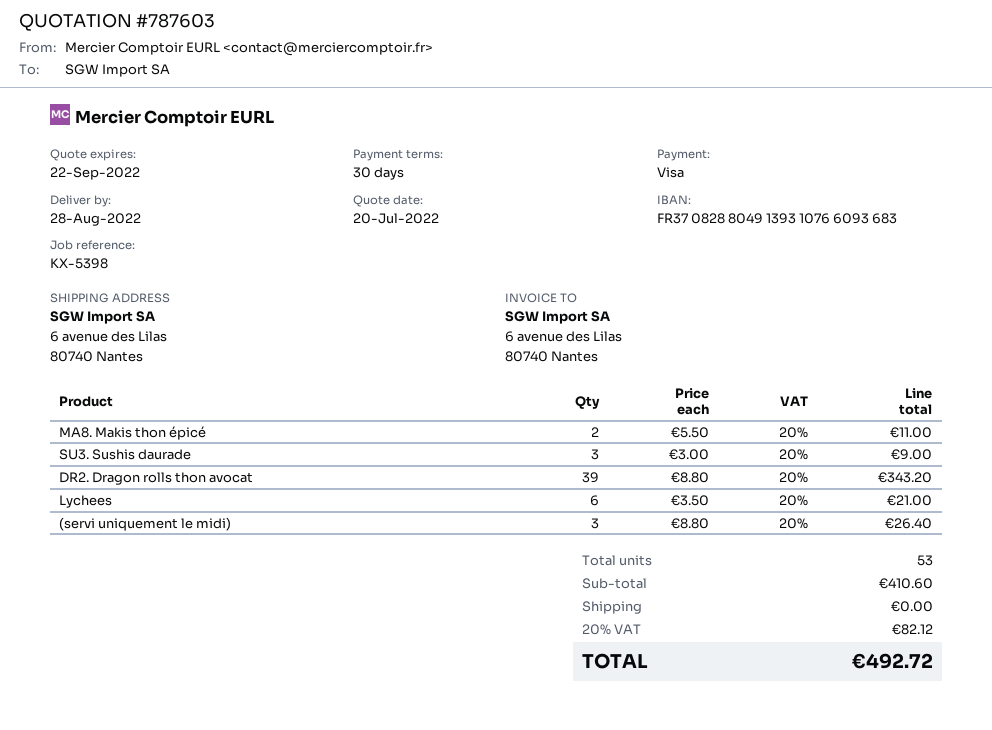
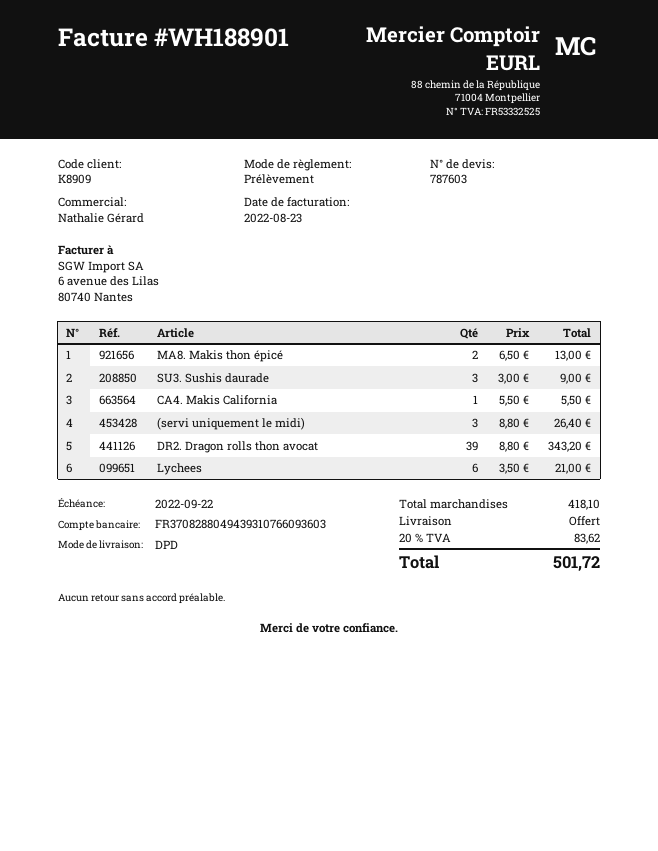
payment method: Visa -> direct debit
bank account: FR3708288049139310766093683 -> FR3708288049439310766093603
MA8. Makis thon épicé: 2 x 5.50 = 11.00 -> 2 x 6.50 = 13.00
CA4. Makis California: none -> 1 x 5.50 = 5.50
subtotal: 410.60 -> 418.10
tax: 20% = 82.12 -> 20% = 83.62
total: 492.72 -> 501.72

